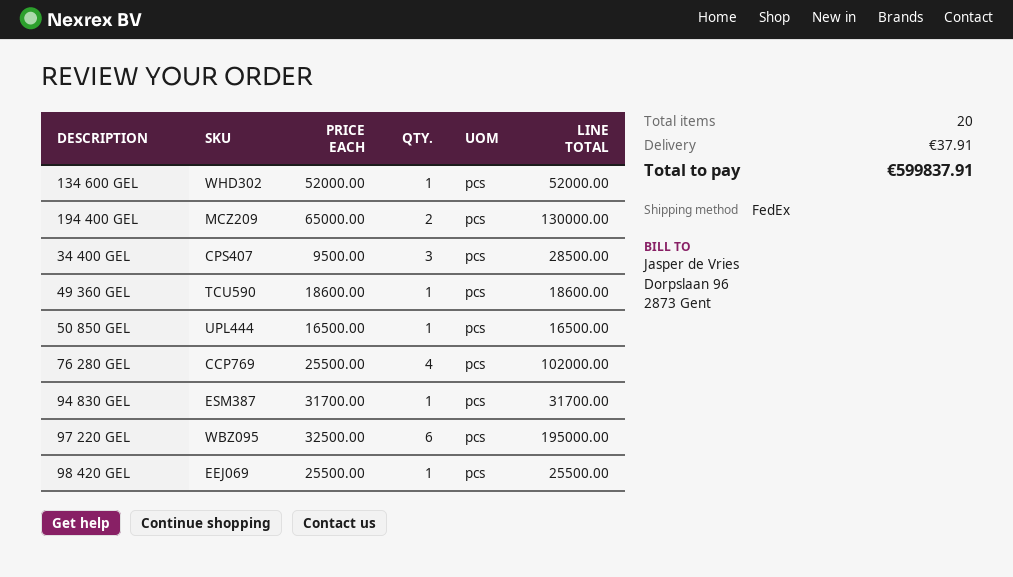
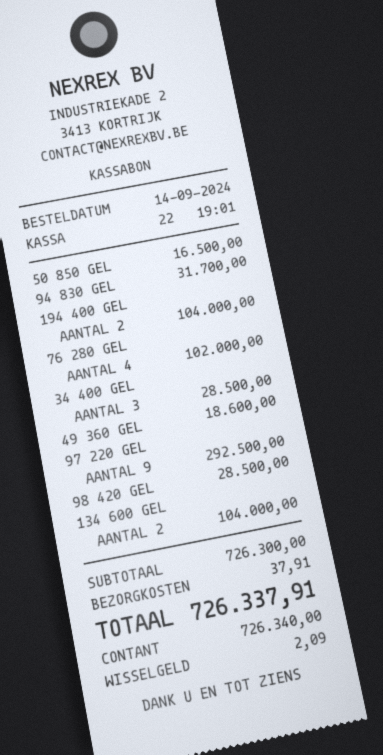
134 600 GEL: 1 for 52000.00 -> 2 for 104000.00
194 400 GEL: 2 for 130000.00 -> 2 for 104000.00
97 220 GEL: 6 for 195000.00 -> 9 for 292500.00
98 420 GEL: 1 for 25500.00 -> 1 for 28500.00
total: 599837.91 -> 726337.91

